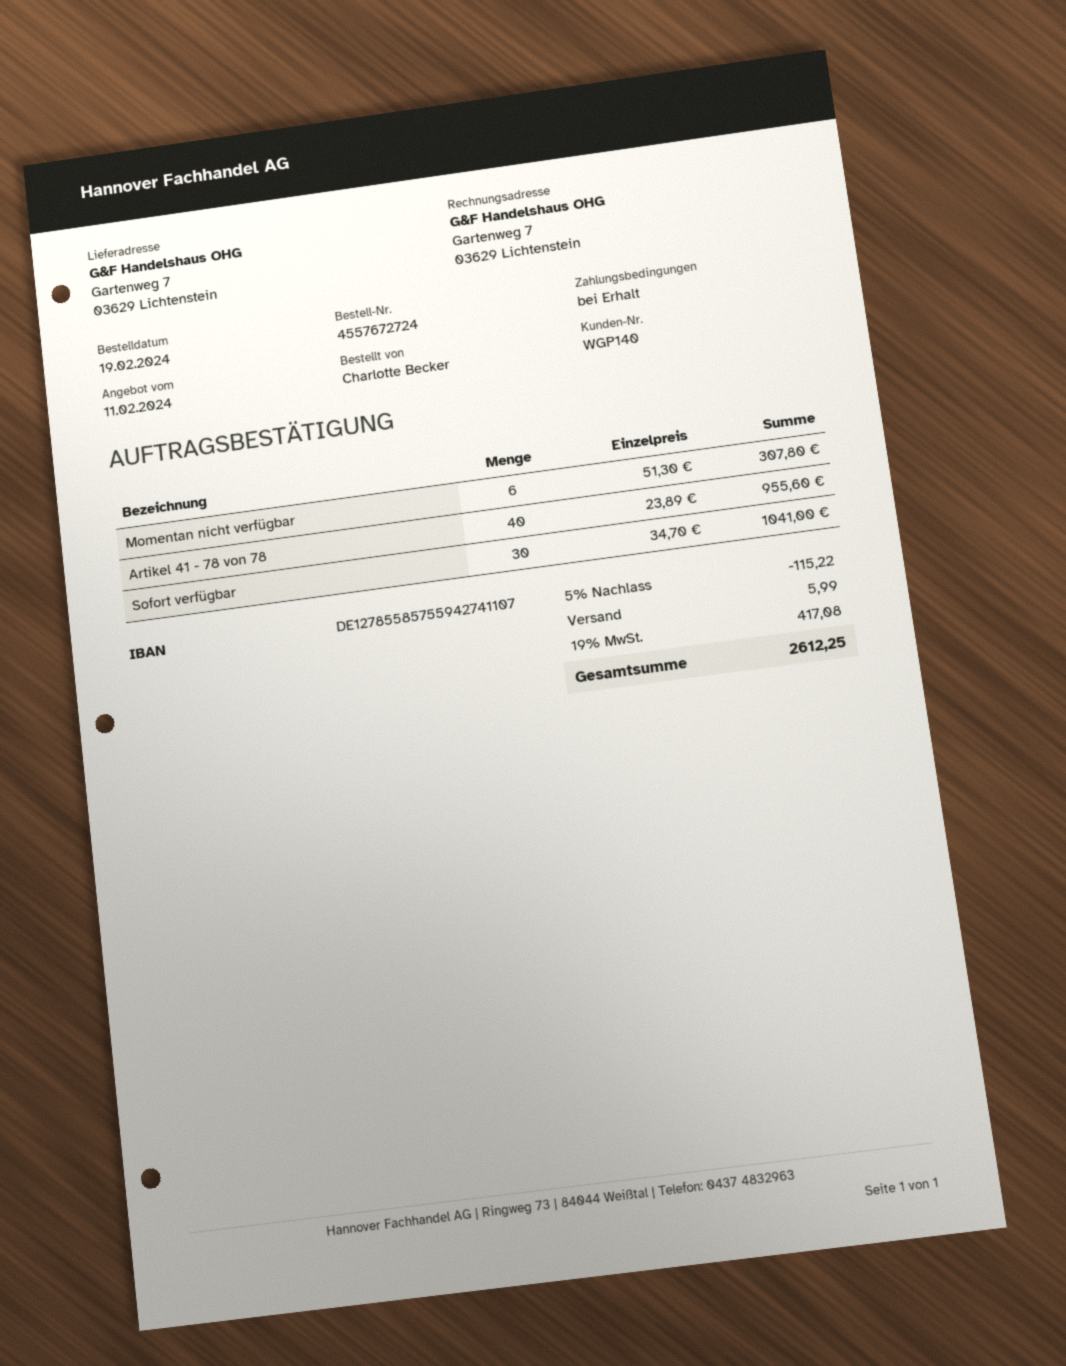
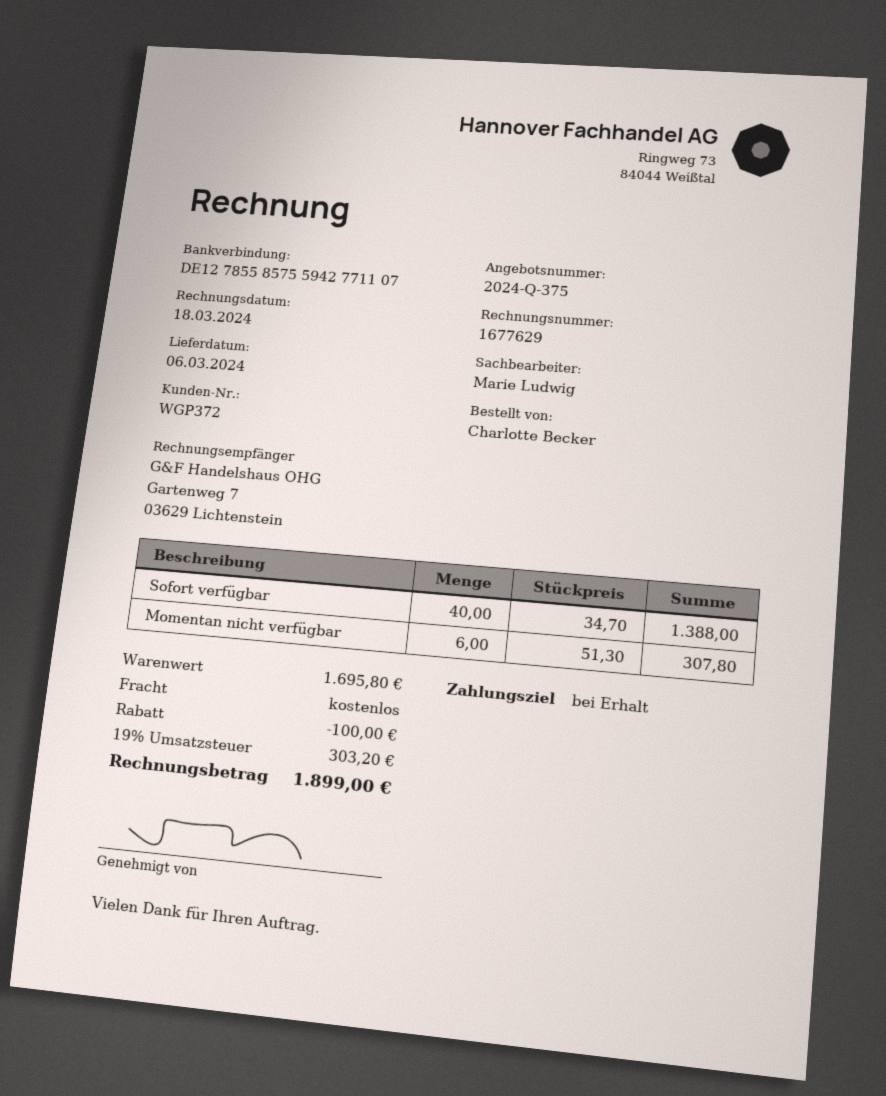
customer number: WGP140 -> WGP372
bank account: DE12785585755942741107 -> DE12785585755942771107
Artikel 41 - 78 von 78: 40 x 23.89 = 955.60 -> none
Sofort verfügbar: 30 x 34.70 = 1041.00 -> 40 x 34.70 = 1388.00
discount: 115.22 -> 100.00
shipping: 5.99 -> 0.00
tax: 19% = 417.08 -> 19% = 303.20
total: 2612.25 -> 1899.00

